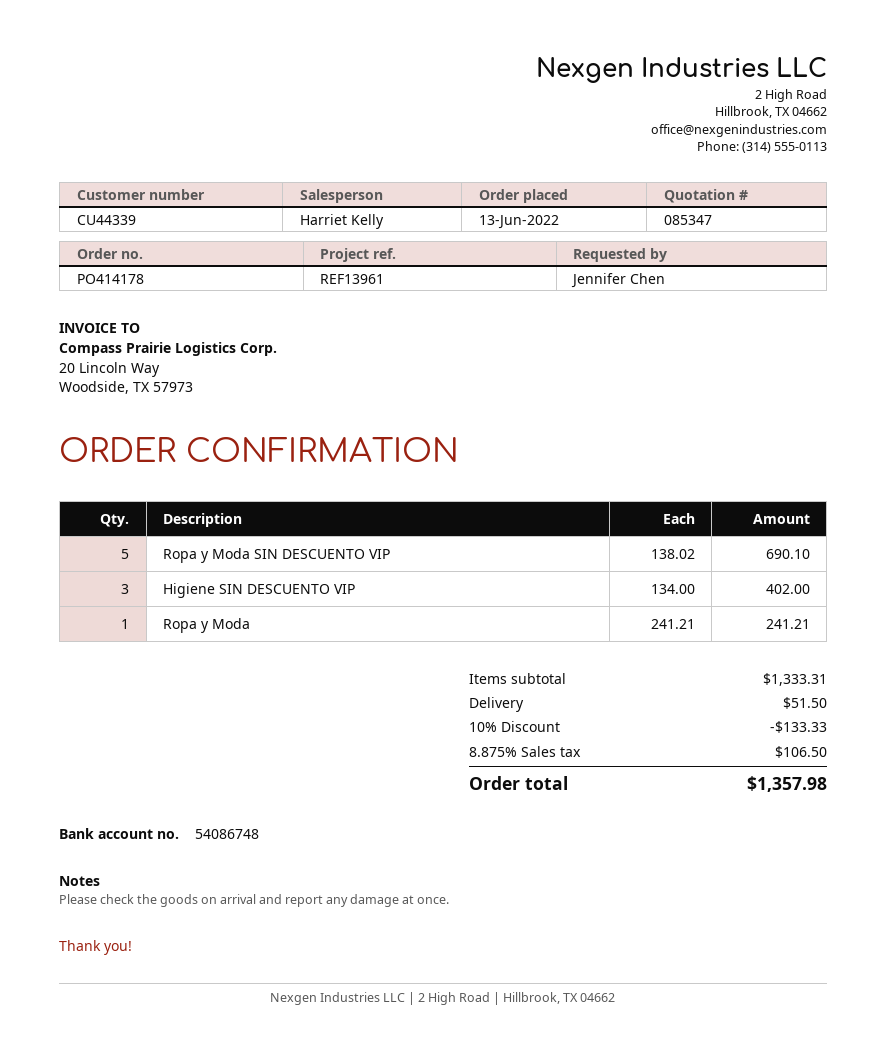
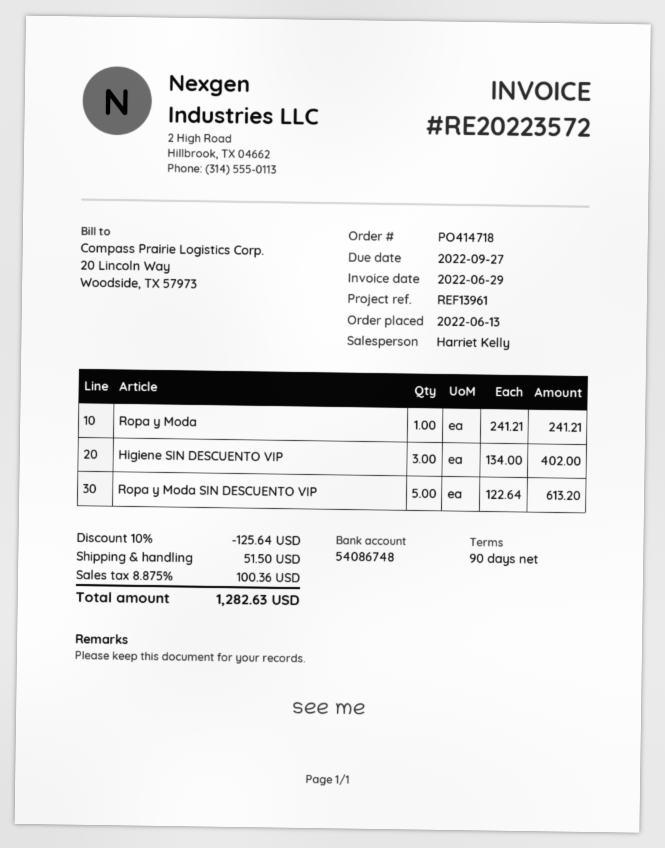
order number: PO414178 -> PO414718
Ropa y Moda SIN DESCUENTO VIP: 5 x 138.02 = 690.10 -> 5 x 122.64 = 613.20
discount: 10% = 133.33 -> 10% = 125.64
tax: 8.875% = 106.50 -> 8.875% = 100.36
total: 1357.98 -> 1282.63

